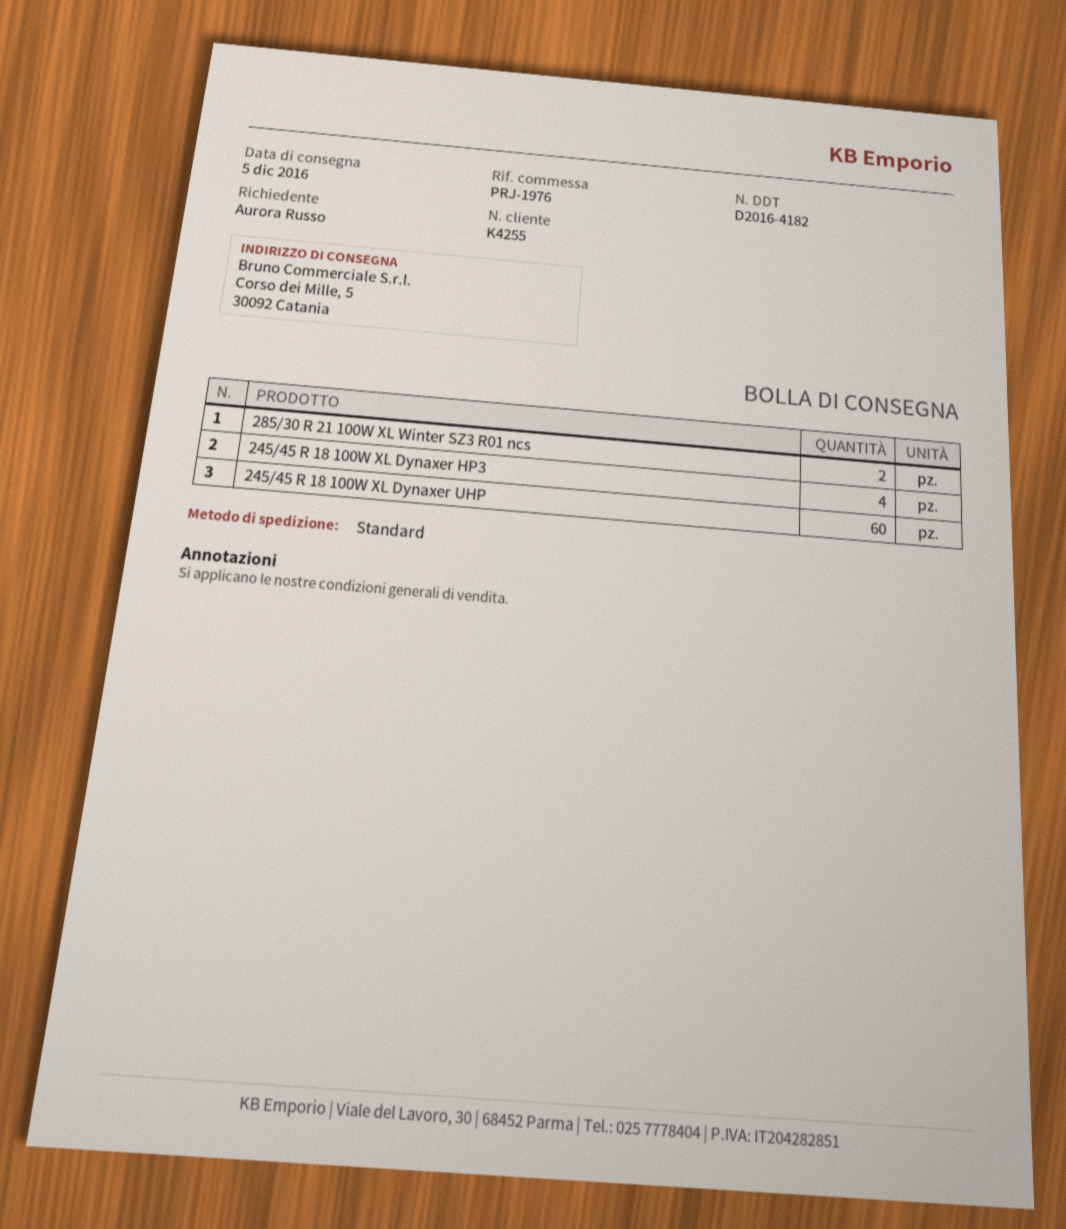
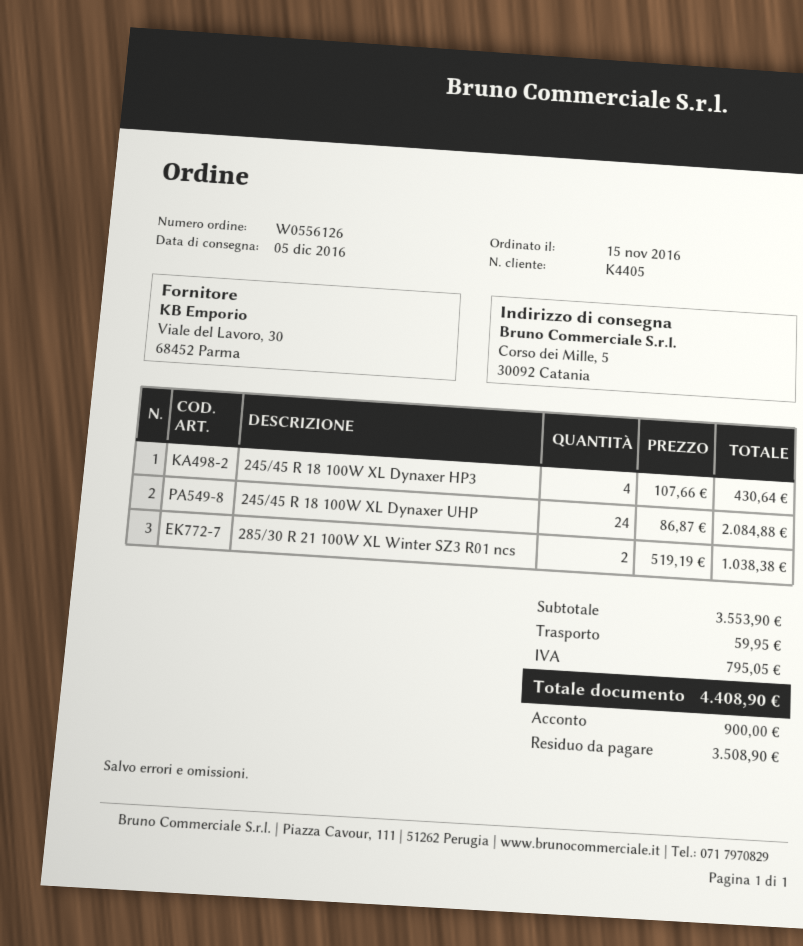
customer number: K4255 -> K4405
245/45 R 18 100W XL Dynaxer UHP: 60 -> 24

